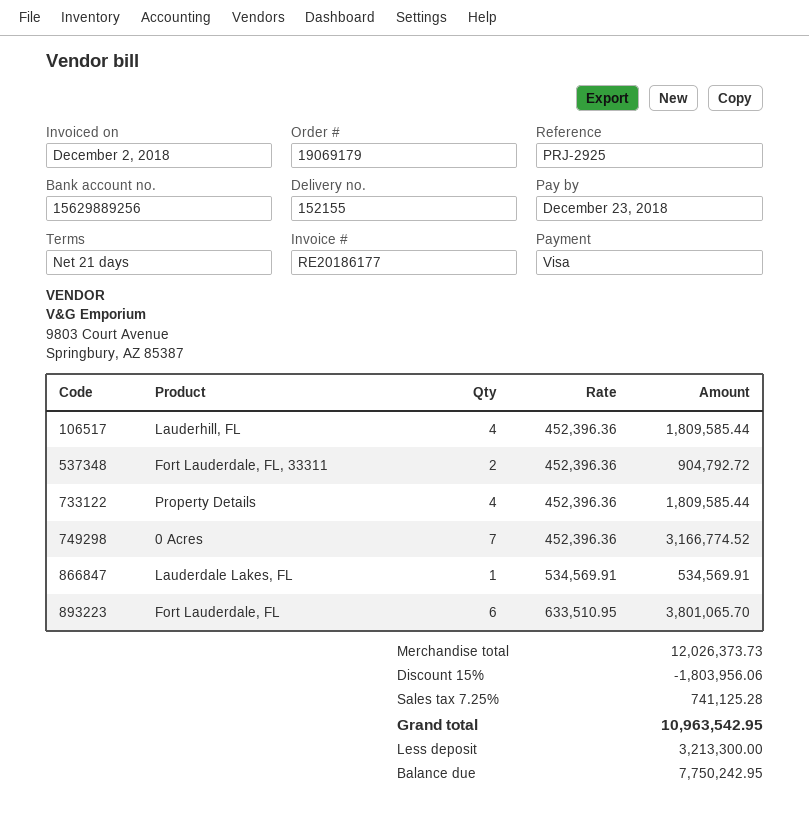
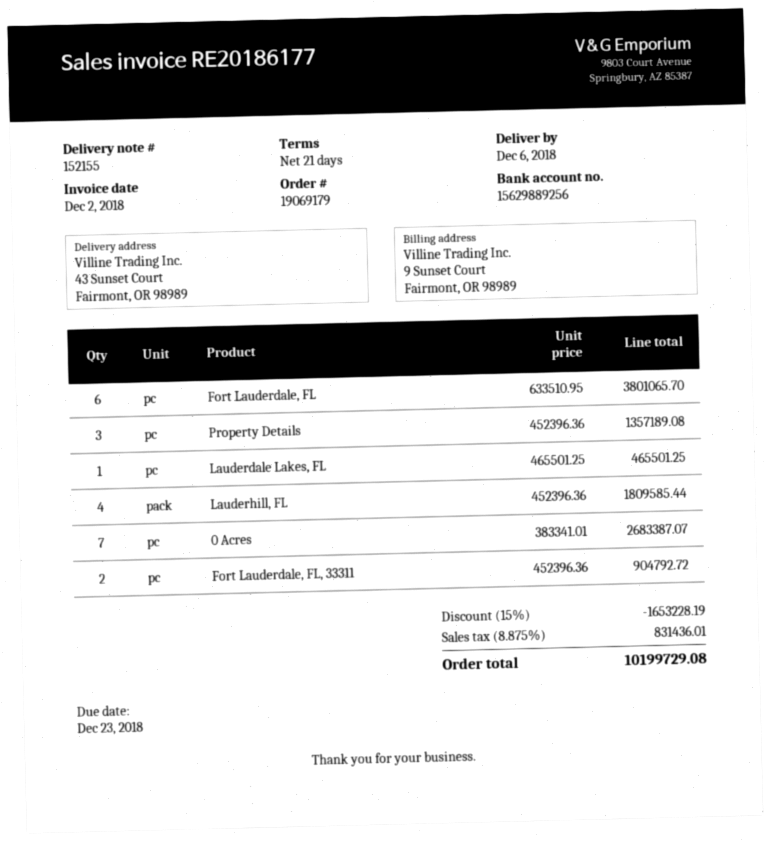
Property Details: 4 x 452396.36 = 1809585.44 -> 3 x 452396.36 = 1357189.08
0 Acres: 7 x 452396.36 = 3166774.52 -> 7 x 383341.01 = 2683387.07
Lauderdale Lakes, FL: 1 x 534569.91 = 534569.91 -> 1 x 465501.25 = 465501.25
discount: 15% = 1803956.06 -> 15% = 1653228.19
tax: 7.25% = 741125.28 -> 8.875% = 831436.01
total: 10963542.95 -> 10199729.08

